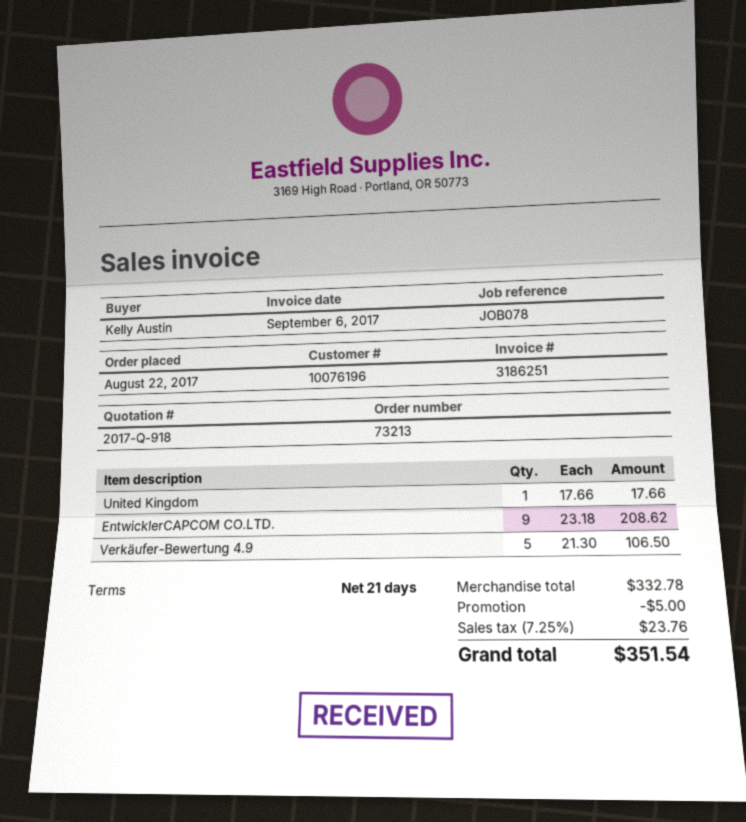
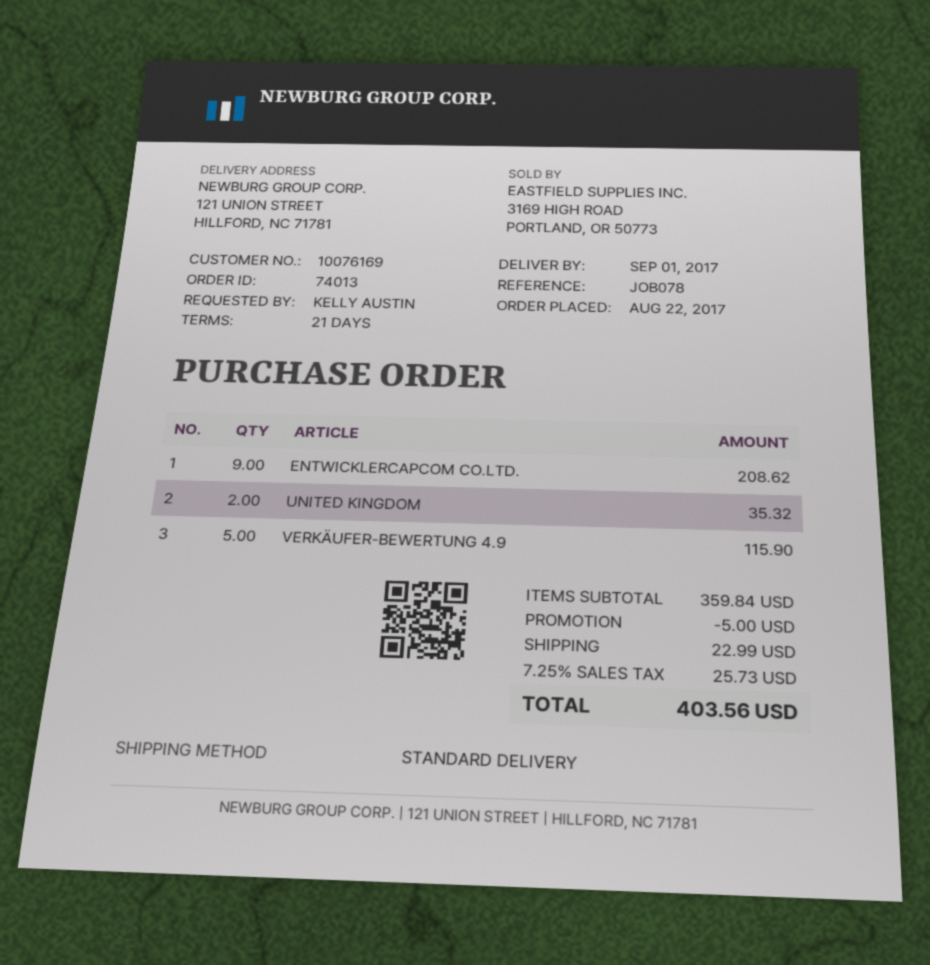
order number: 73213 -> 74013
customer number: 10076196 -> 10076169
United Kingdom: 1 for 17.66 -> 2 for 35.32
Verkäufer-Bewertung 4.9: 5 for 106.50 -> 5 for 115.90
subtotal: 332.78 -> 359.84
shipping: none -> 22.99
tax: 7.25% = 23.76 -> 7.25% = 25.73
total: 351.54 -> 403.56

